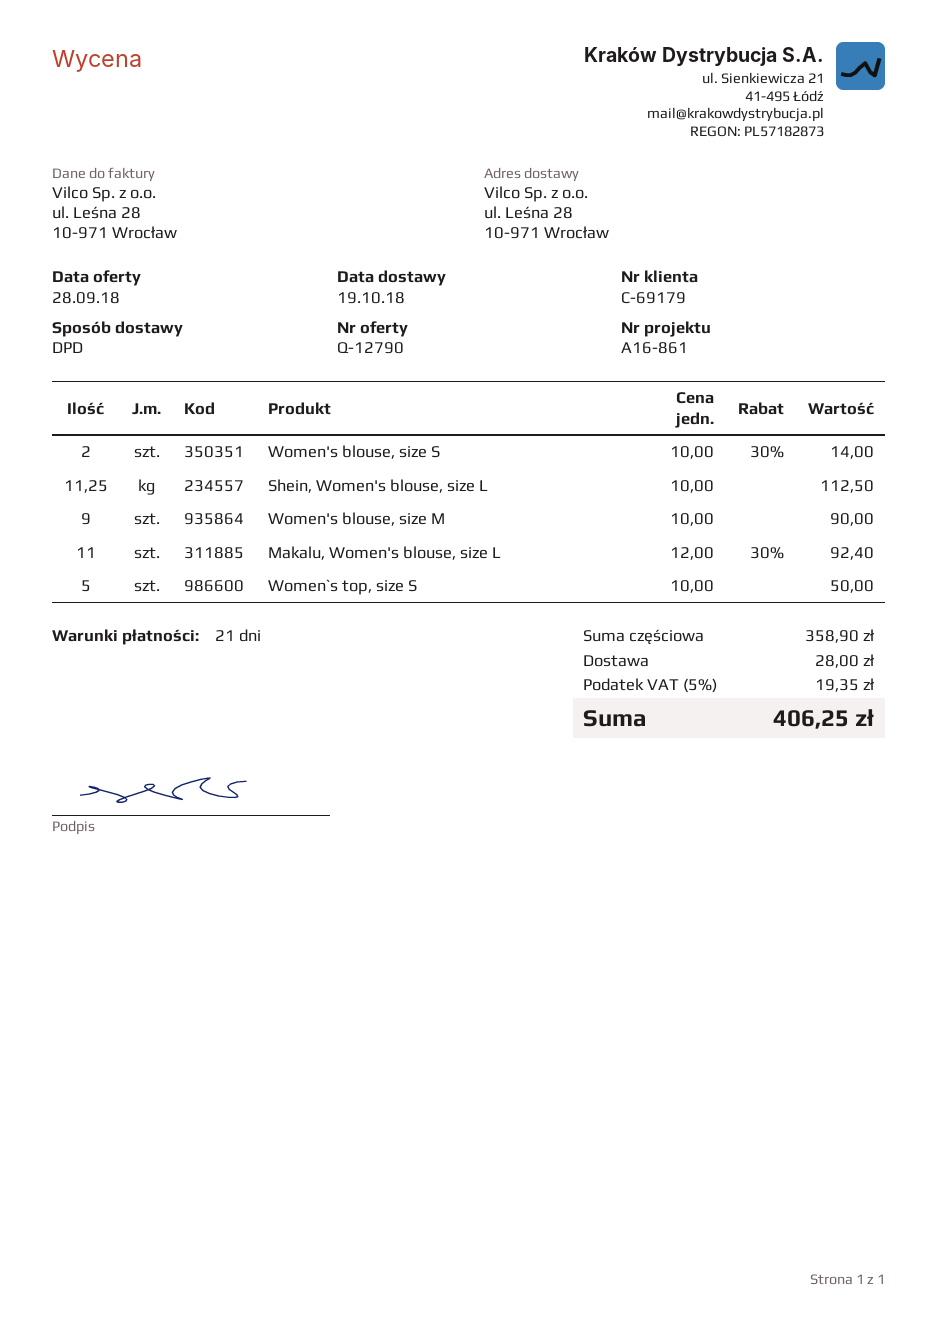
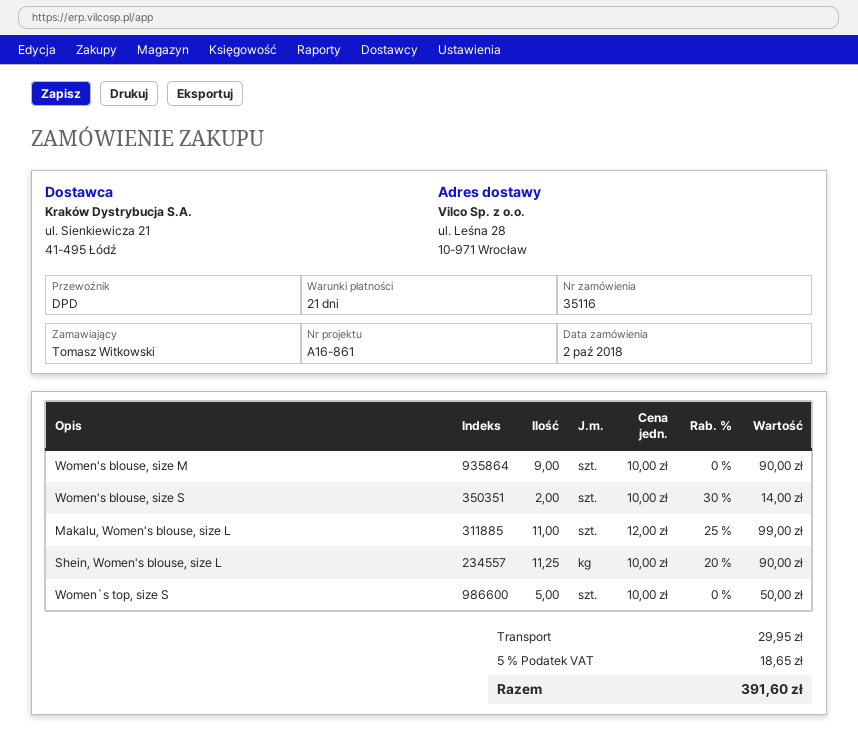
Shein, Women's blouse, size L: 11.25 x 10.00 = 112.50 -> 11.25 x 10.00 - 20% = 90.00
Makalu, Women's blouse, size L: 11 x 12.00 - 30% = 92.40 -> 11 x 12.00 - 25% = 99.00
shipping: 28.00 -> 29.95
tax: 5% = 19.35 -> 5% = 18.65
total: 406.25 -> 391.60

